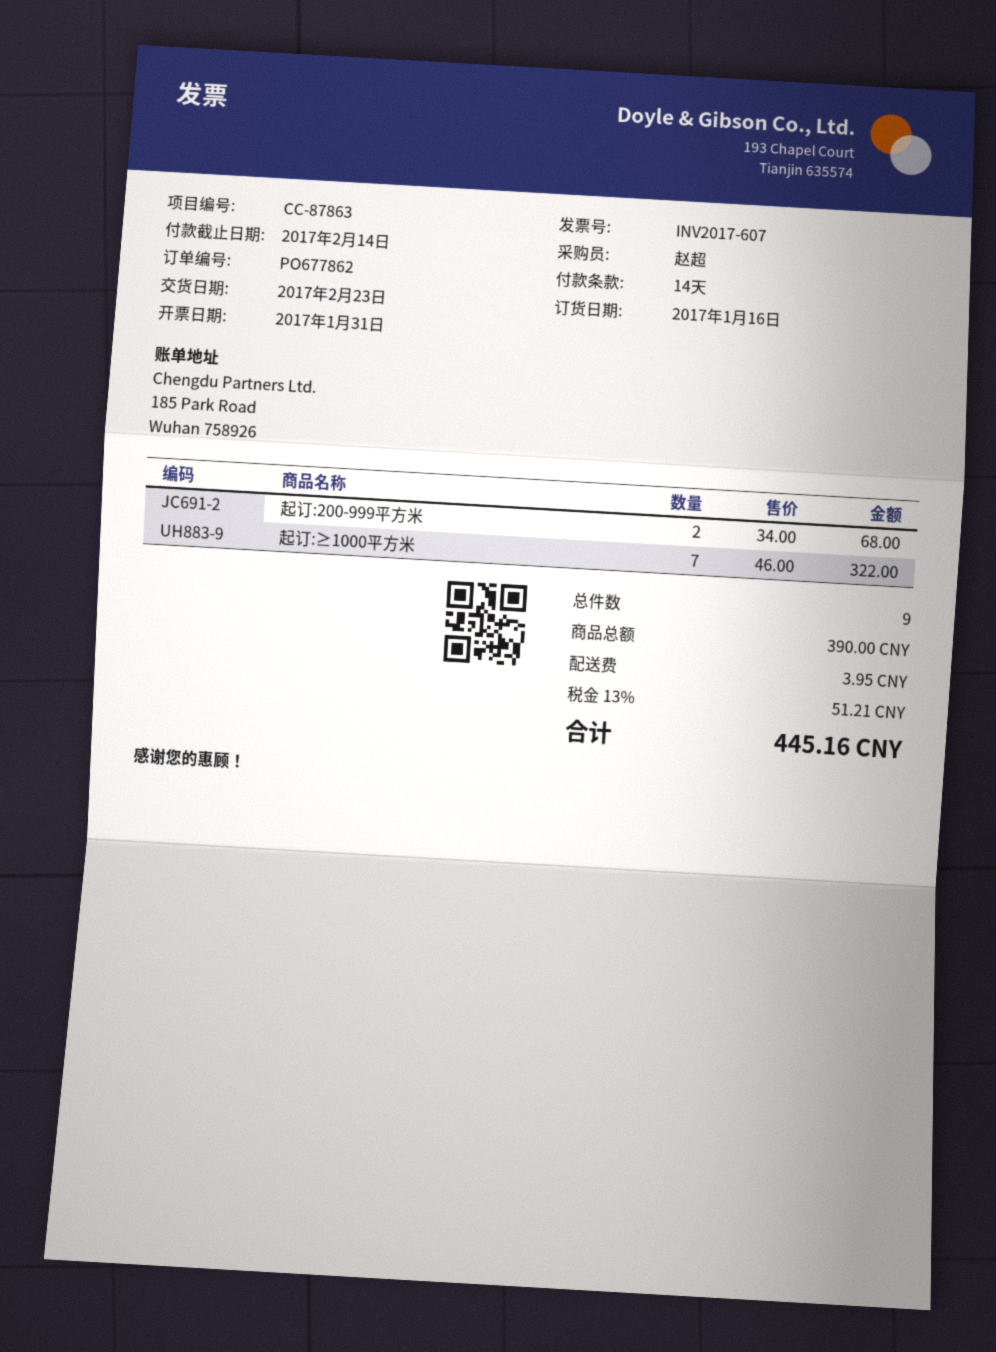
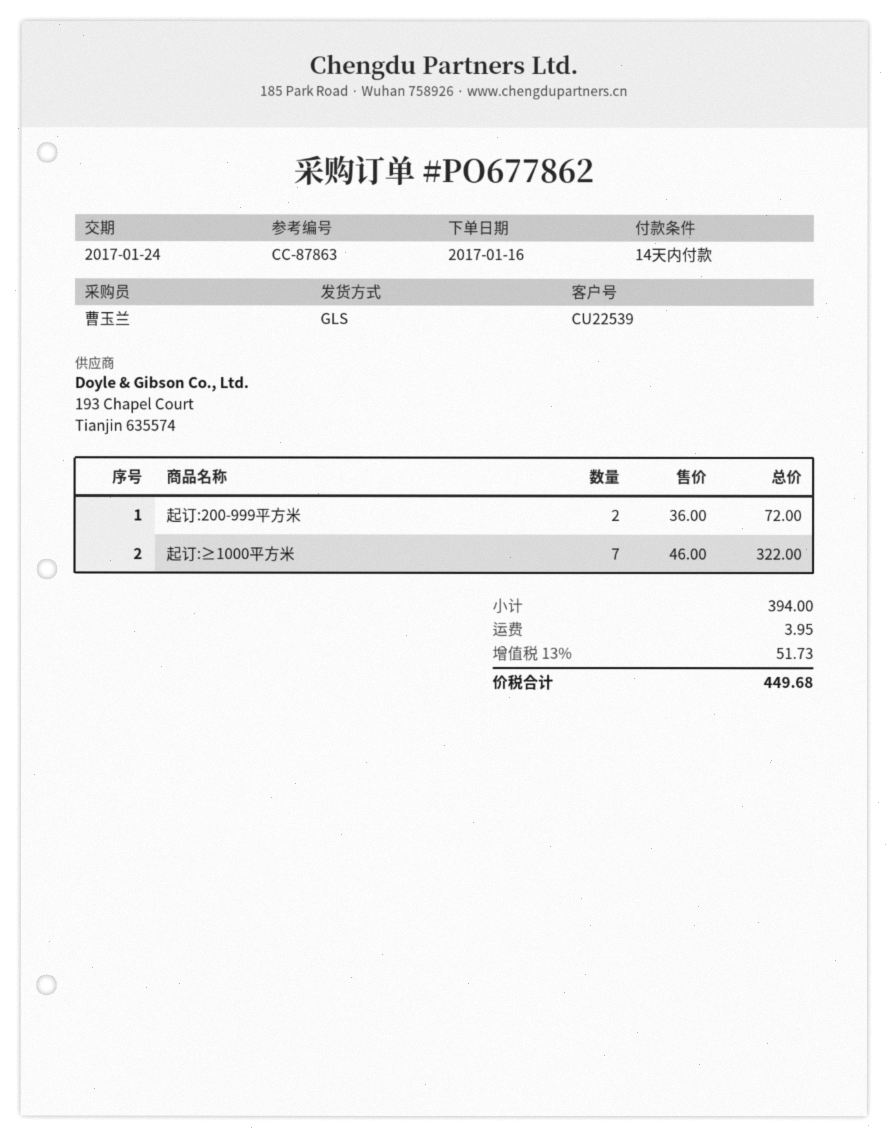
delivery date: 2017-02-23 -> 2017-01-24
ordered by: 赵超 -> 曹玉兰
起订:200-999平方米: 2 x 34.00 = 68.00 -> 2 x 36.00 = 72.00
subtotal: 390.00 -> 394.00
tax: 13% = 51.21 -> 13% = 51.73
total: 445.16 -> 449.68

